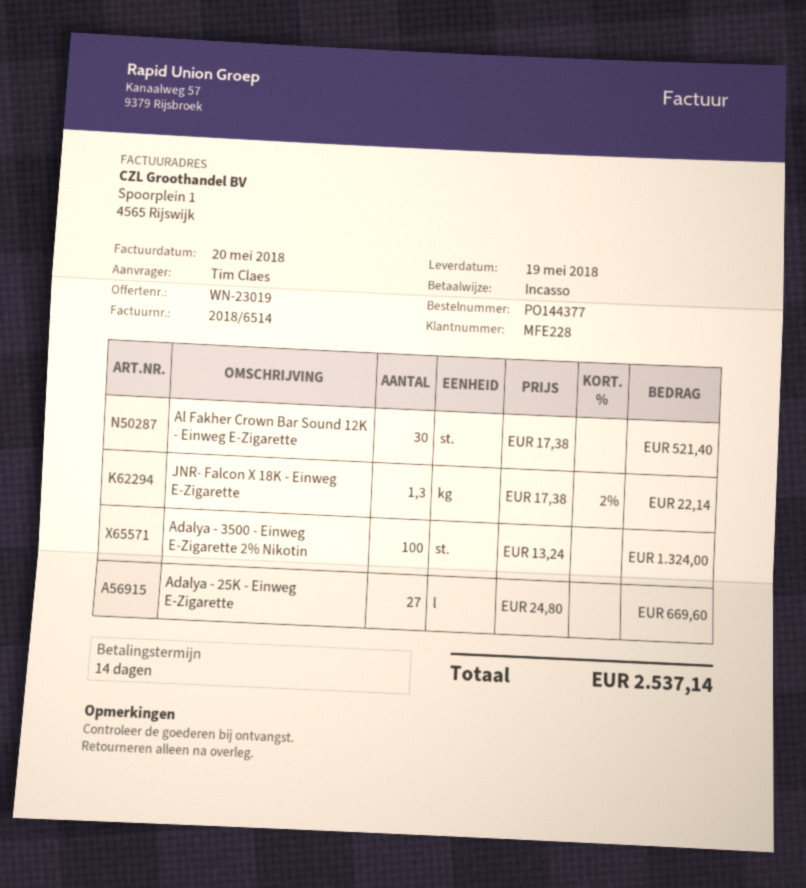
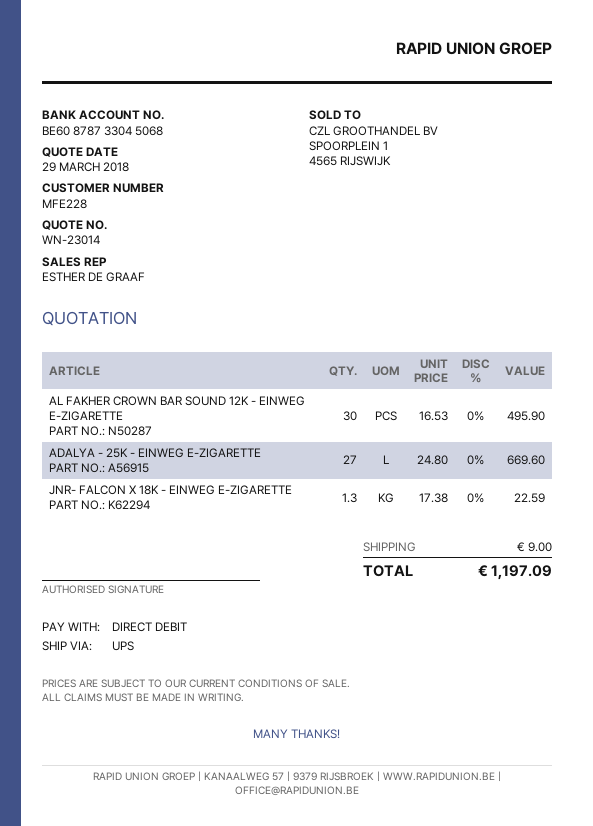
quote number: WN-23019 -> WN-23014
Al Fakher Crown Bar Sound 12K - Einweg E-Zigarette: 30 x 17.38 = 521.40 -> 30 x 16.53 = 495.90
JNR- Falcon X 18K - Einweg E-Zigarette: 1.3 x 17.38 - 2% = 22.14 -> 1.3 x 17.38 = 22.59
Adalya - 3500 - Einweg E-Zigarette 2% Nikotin: 100 x 13.24 = 1324.00 -> none
shipping: none -> 9.00
total: 2537.14 -> 1197.09

